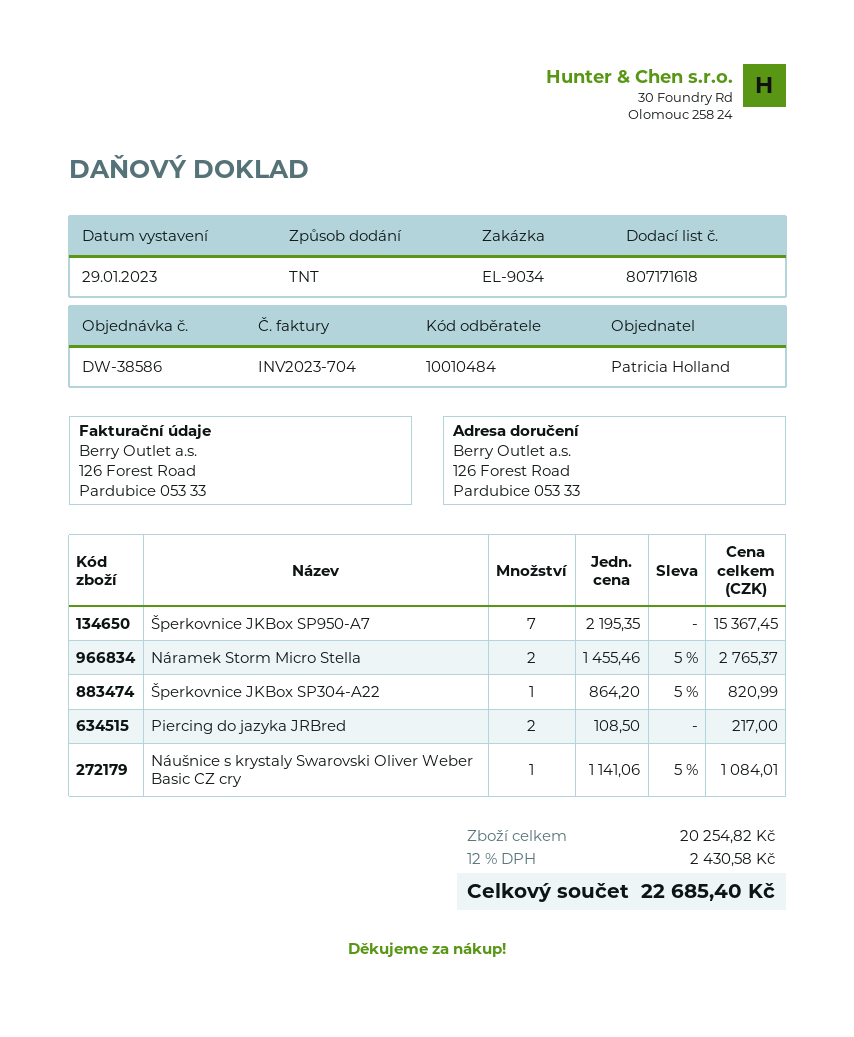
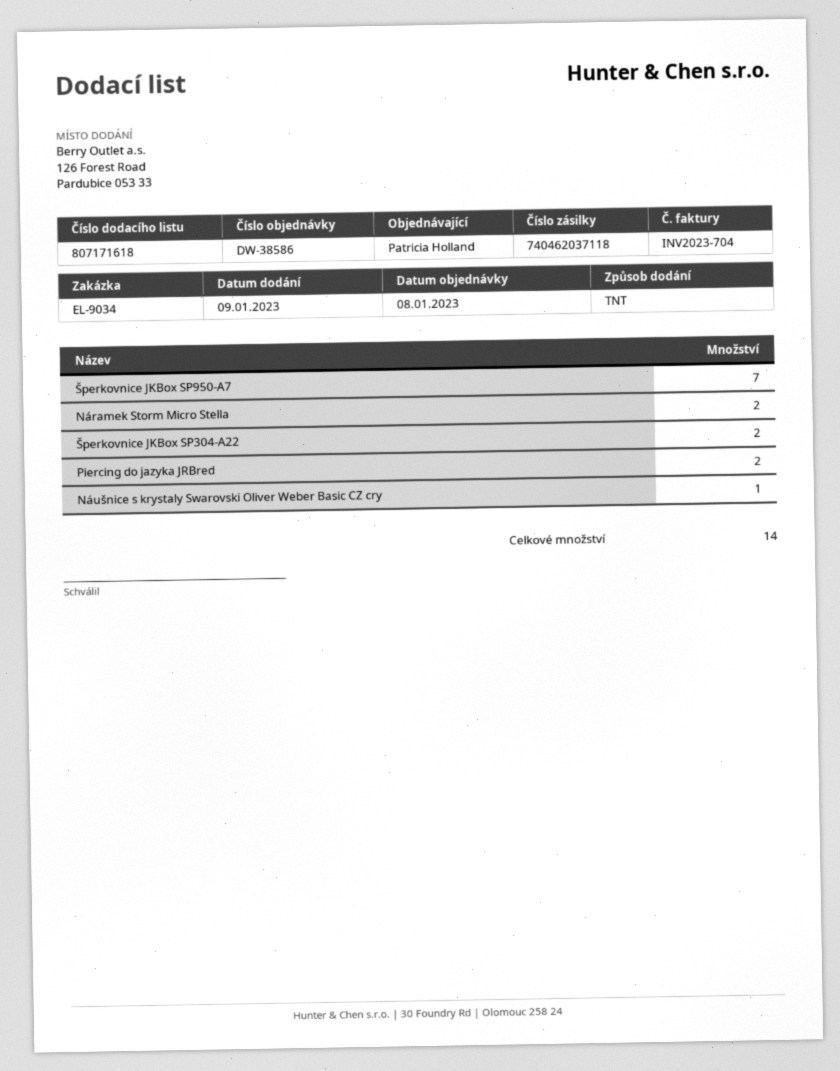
Šperkovnice JKBox SP304-A22: 1 -> 2

